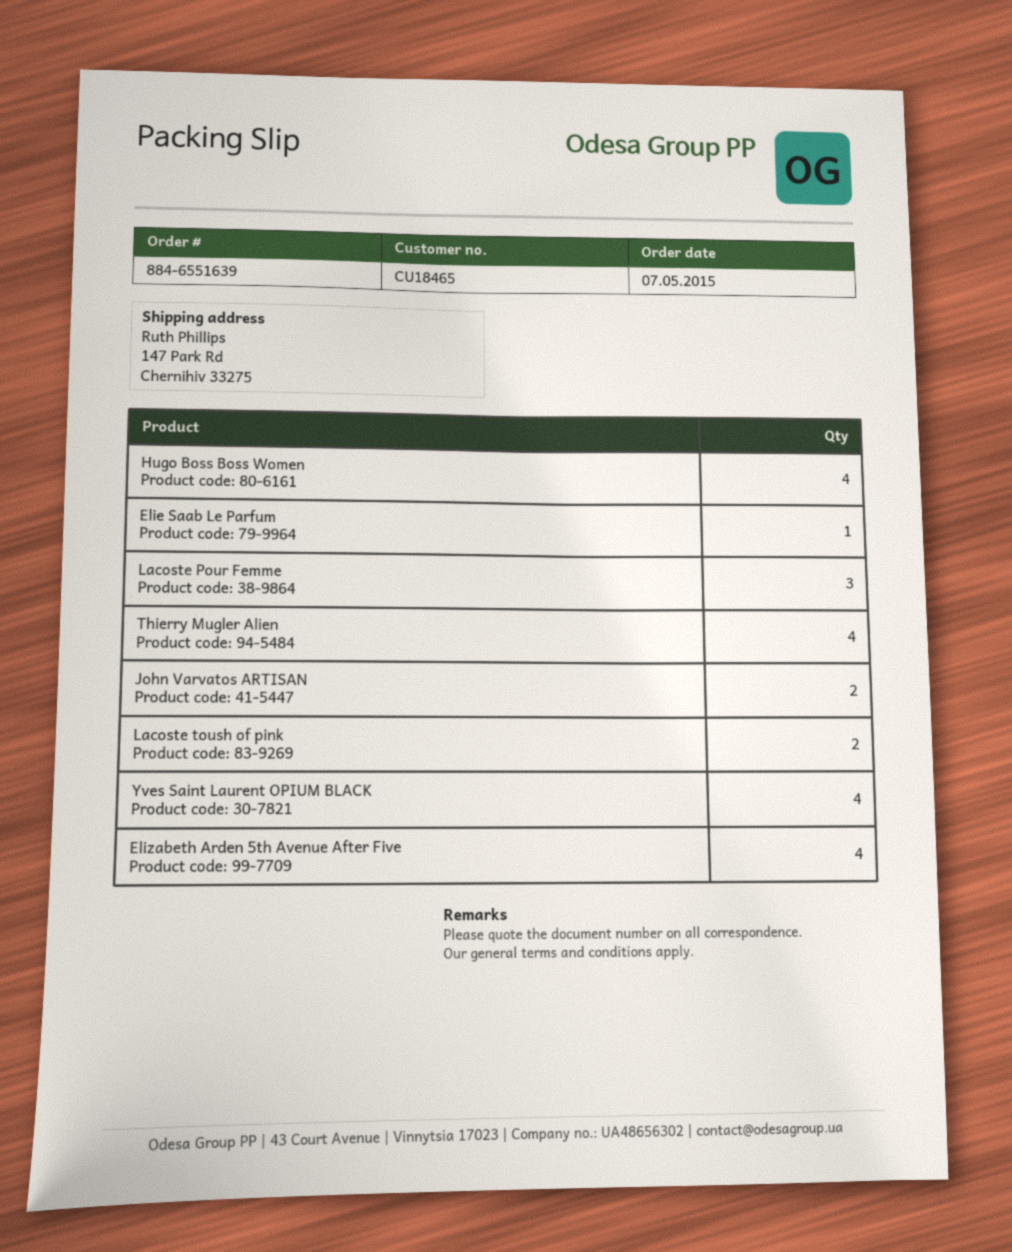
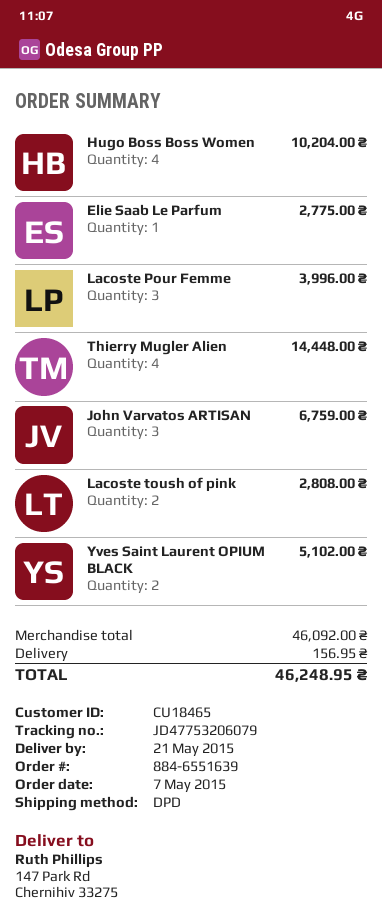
John Varvatos ARTISAN: 2 -> 3
Yves Saint Laurent OPIUM BLACK: 4 -> 2
Elizabeth Arden 5th Avenue After Five: 4 -> none

